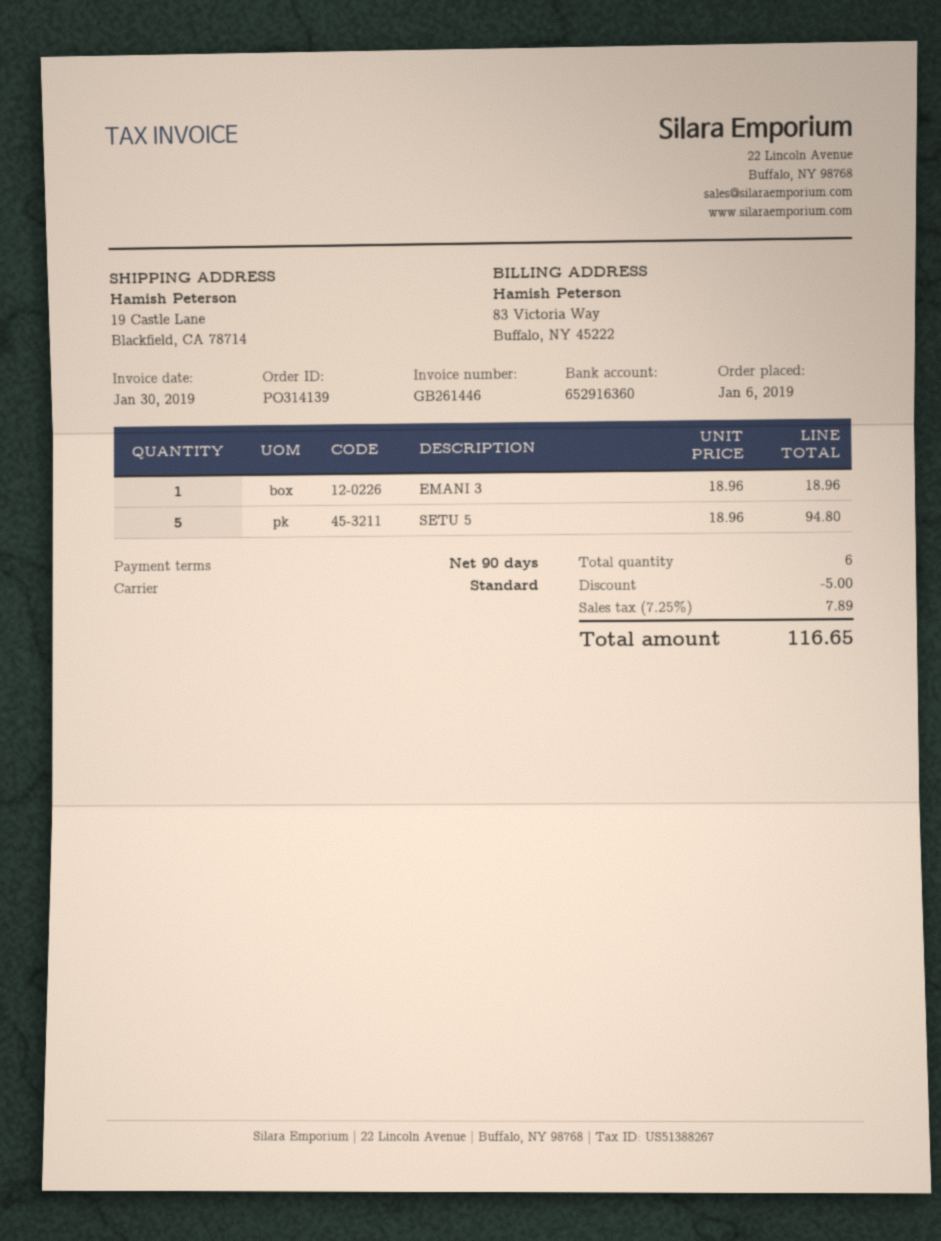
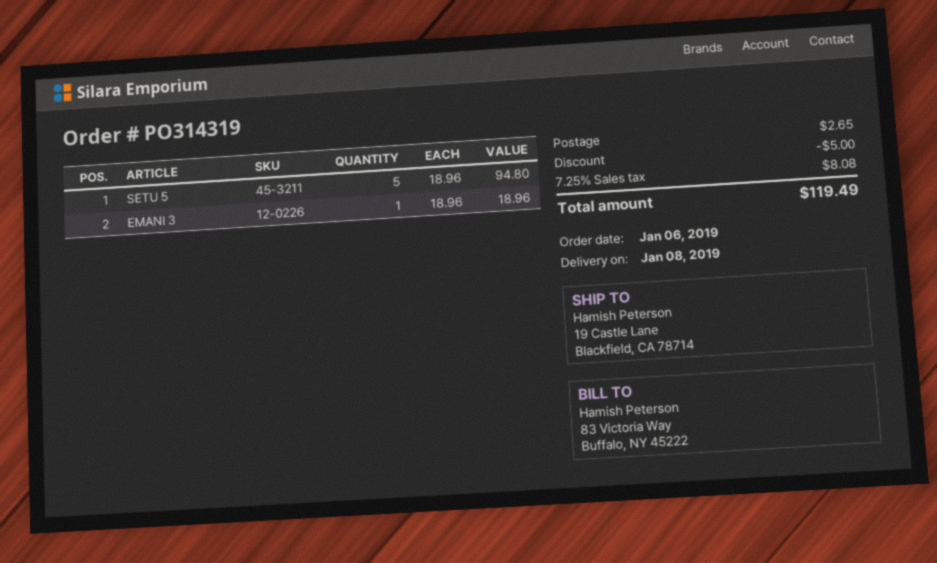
order number: PO314139 -> PO314319
shipping: none -> 2.65
tax: 7.25% = 7.89 -> 7.25% = 8.08
total: 116.65 -> 119.49

